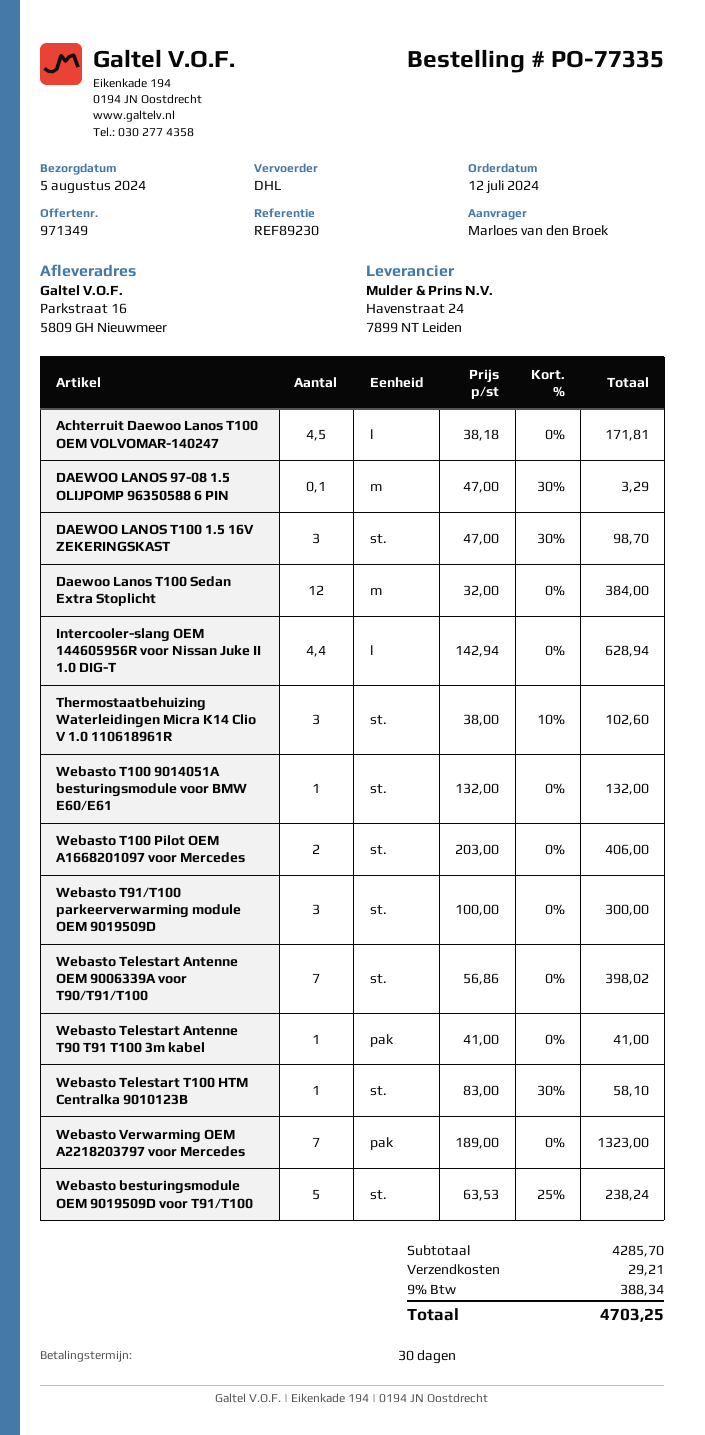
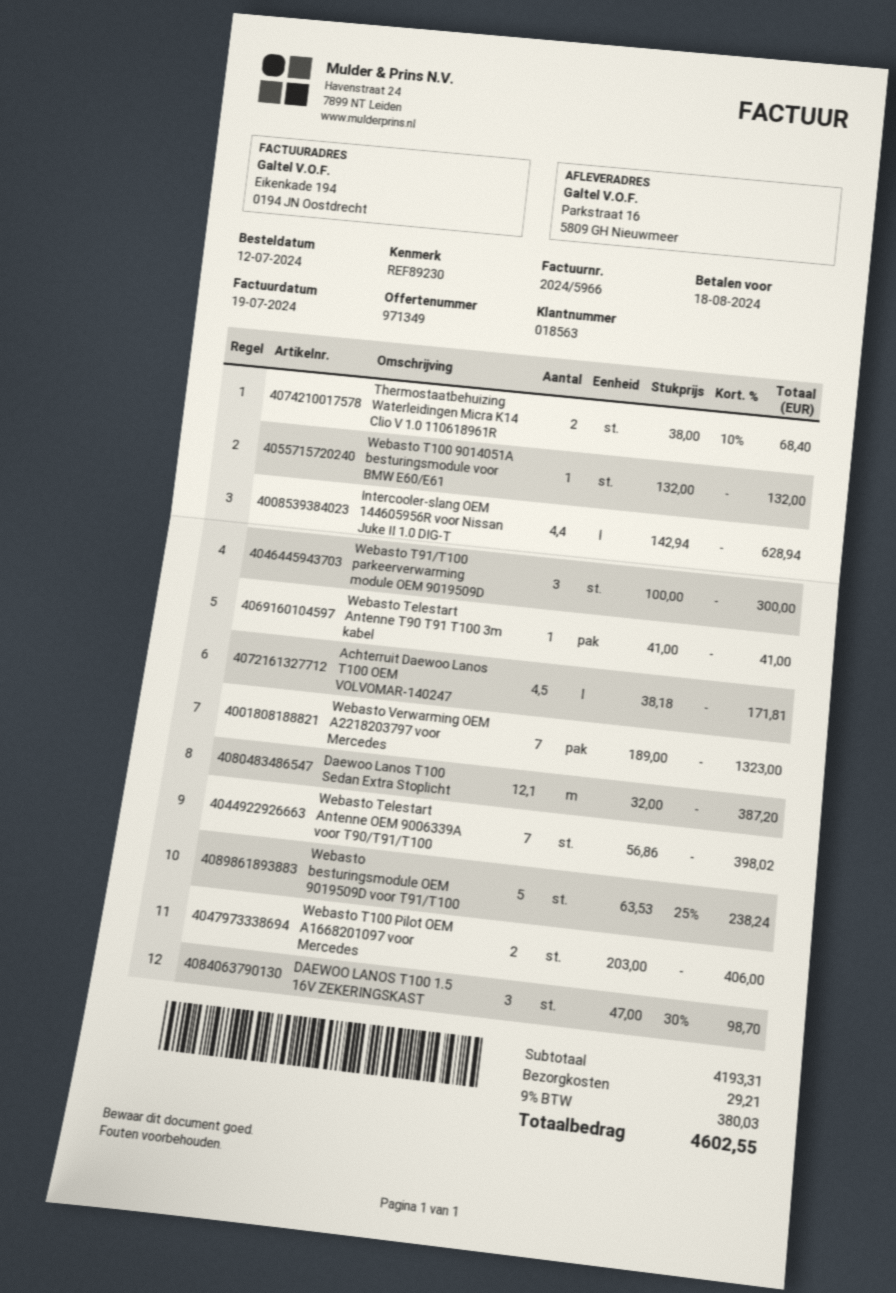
DAEWOO LANOS 97-08 1.5 OLIJPOMP 96350588 6 PIN: 0.1 x 47.00 - 30% = 3.29 -> none
Daewoo Lanos T100 Sedan Extra Stoplicht: 12 x 32.00 = 384.00 -> 12.1 x 32.00 = 387.20
Thermostaatbehuizing Waterleidingen Micra K14 Clio V 1.0 110618961R: 3 x 38.00 - 10% = 102.60 -> 2 x 38.00 - 10% = 68.40
Webasto Telestart T100 HTM Centralka 9010123B: 1 x 83.00 - 30% = 58.10 -> none
subtotal: 4285.70 -> 4193.31
tax: 9% = 388.34 -> 9% = 380.03
total: 4703.25 -> 4602.55

